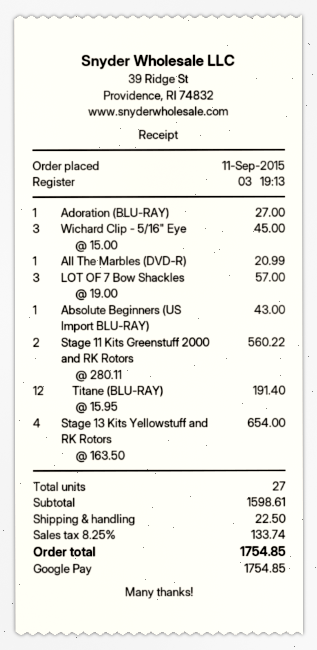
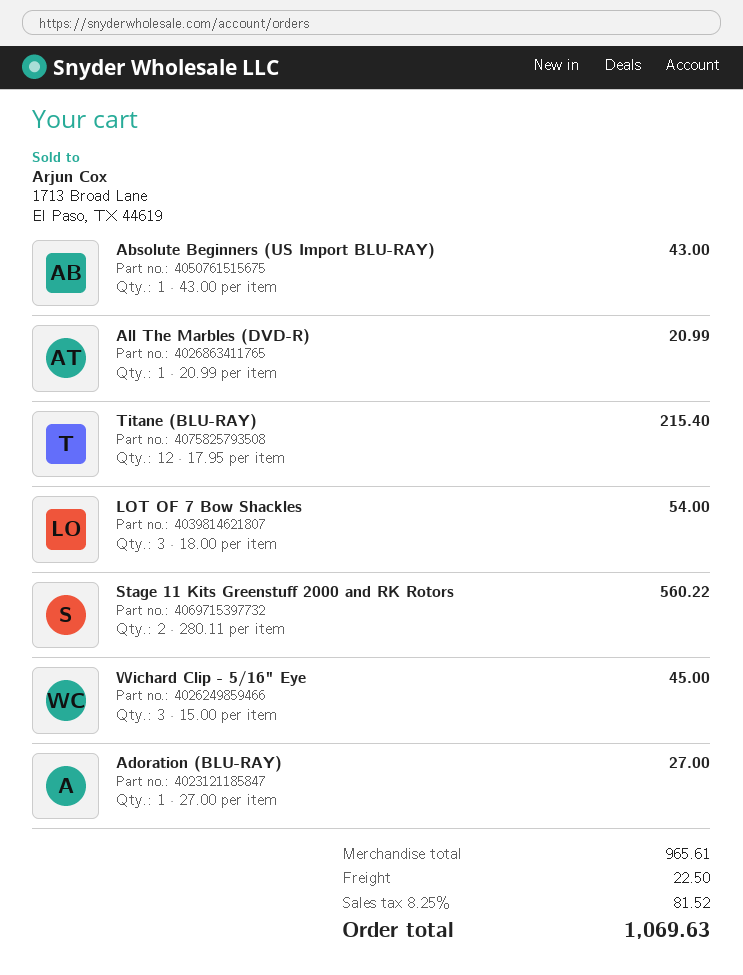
LOT OF 7 Bow Shackles: 3 x 19.00 = 57.00 -> 3 x 18.00 = 54.00
Titane (BLU-RAY): 12 x 15.95 = 191.40 -> 12 x 17.95 = 215.40
Stage 13 Kits Yellowstuff and RK Rotors: 4 x 163.50 = 654.00 -> none
subtotal: 1598.61 -> 965.61
tax: 8.25% = 133.74 -> 8.25% = 81.52
total: 1754.85 -> 1069.63

